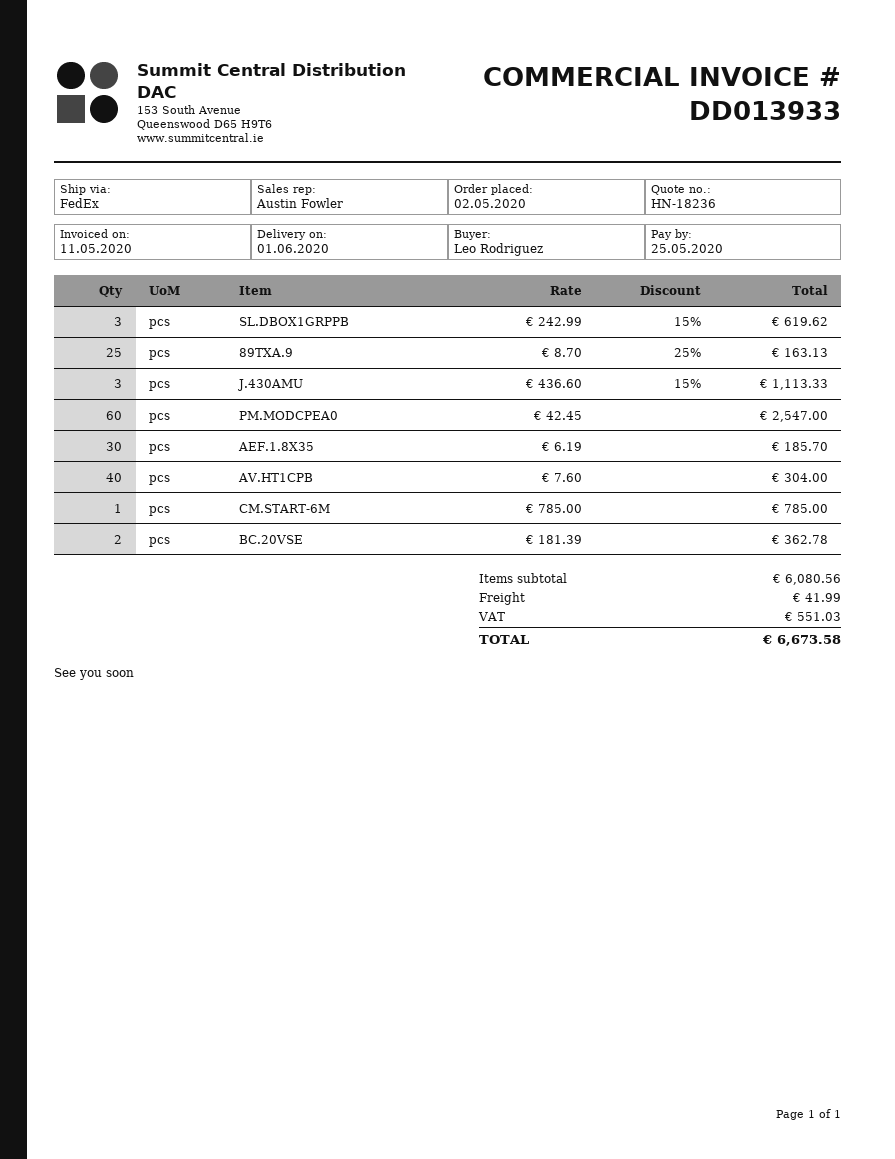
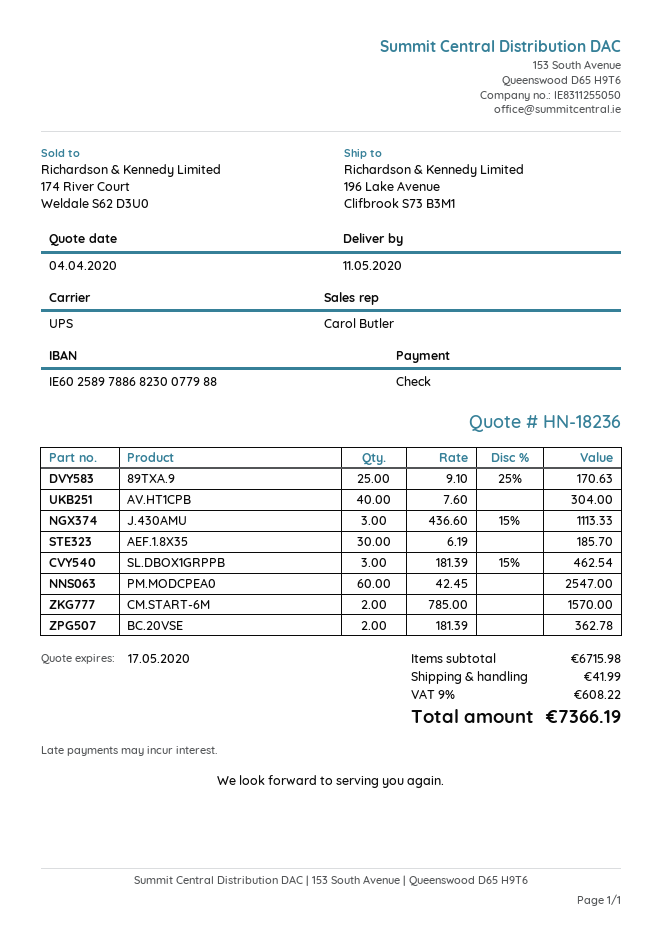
delivery date: 2020-06-01 -> 2020-05-11
sales rep: Austin Fowler -> Carol Butler
shipping method: FedEx -> UPS
SL.DBOX1GRPPB: 3 x 242.99 - 15% = 619.62 -> 3 x 181.39 - 15% = 462.54
89TXA.9: 25 x 8.70 - 25% = 163.13 -> 25 x 9.10 - 25% = 170.63
CM.START-6M: 1 x 785.00 = 785.00 -> 2 x 785.00 = 1570.00
subtotal: 6080.56 -> 6715.98
tax: 551.03 -> 608.22
total: 6673.58 -> 7366.19

